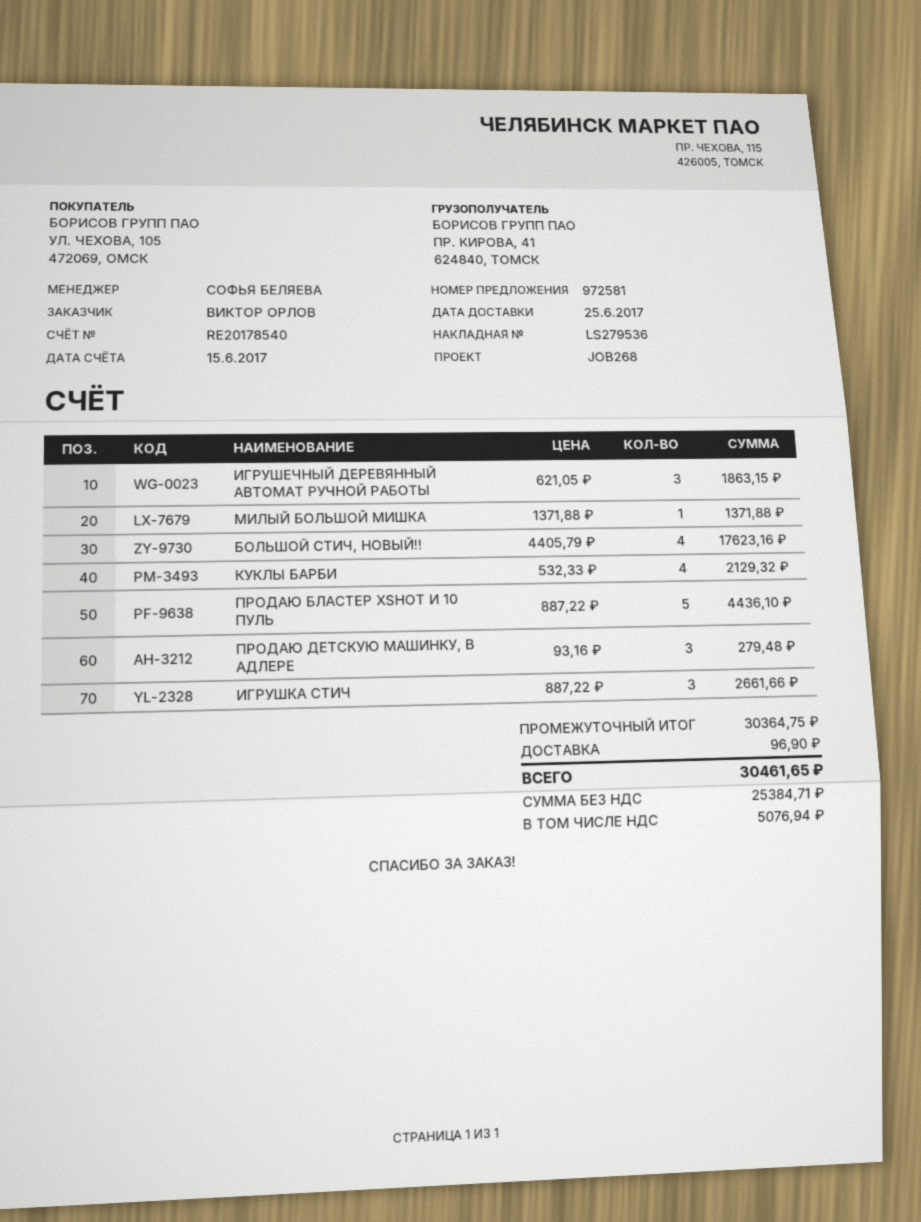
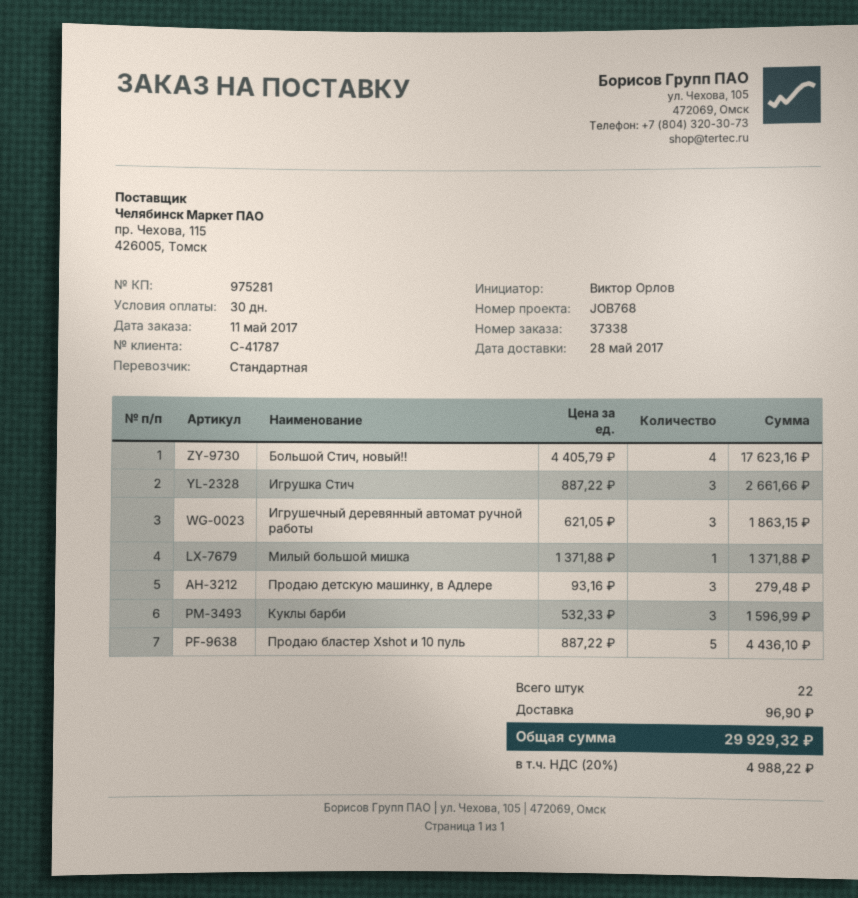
quote number: 972581 -> 975281
delivery date: 2017-06-25 -> 2017-05-28
reference: JOB268 -> JOB768
КУКЛЫ БАРБИ: 4 x 532.33 = 2129.32 -> 3 x 532.33 = 1596.99
tax: 5076.94 -> 4988.22
total: 30461.65 -> 29929.32

